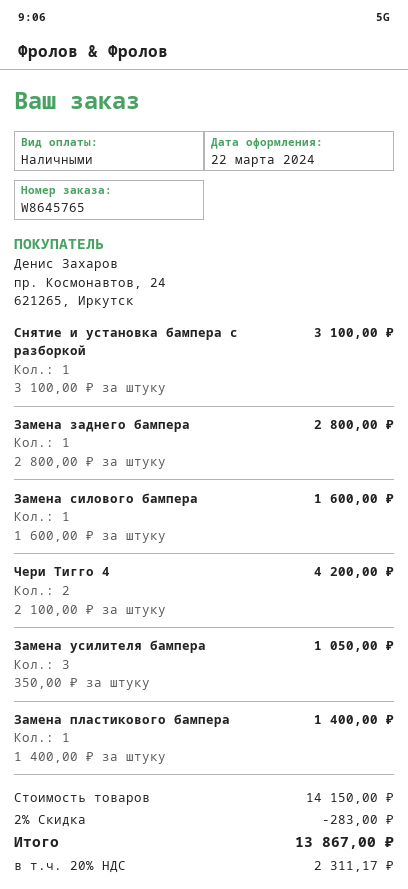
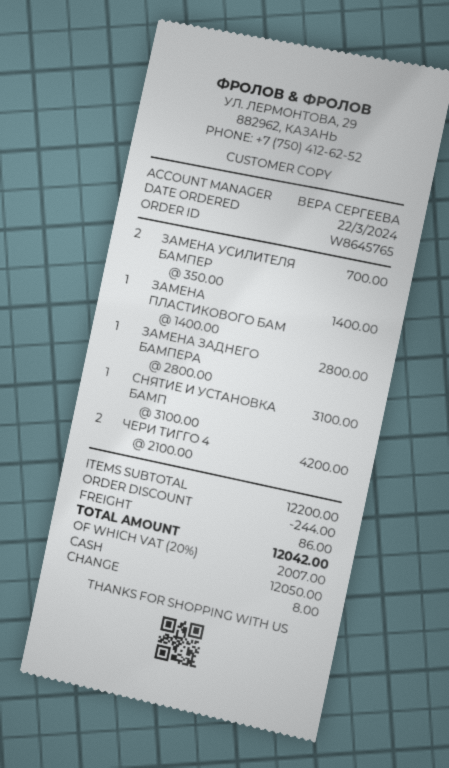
Замена силового бампера: 1 x 1600.00 = 1600.00 -> none
Замена усилителя бампера: 3 x 350.00 = 1050.00 -> 2 x 350.00 = 700.00
subtotal: 14150.00 -> 12200.00
discount: 283.00 -> 244.00
shipping: none -> 86.00
tax: 20% = 2311.17 -> 20% = 2007.00
total: 13867.00 -> 12042.00

